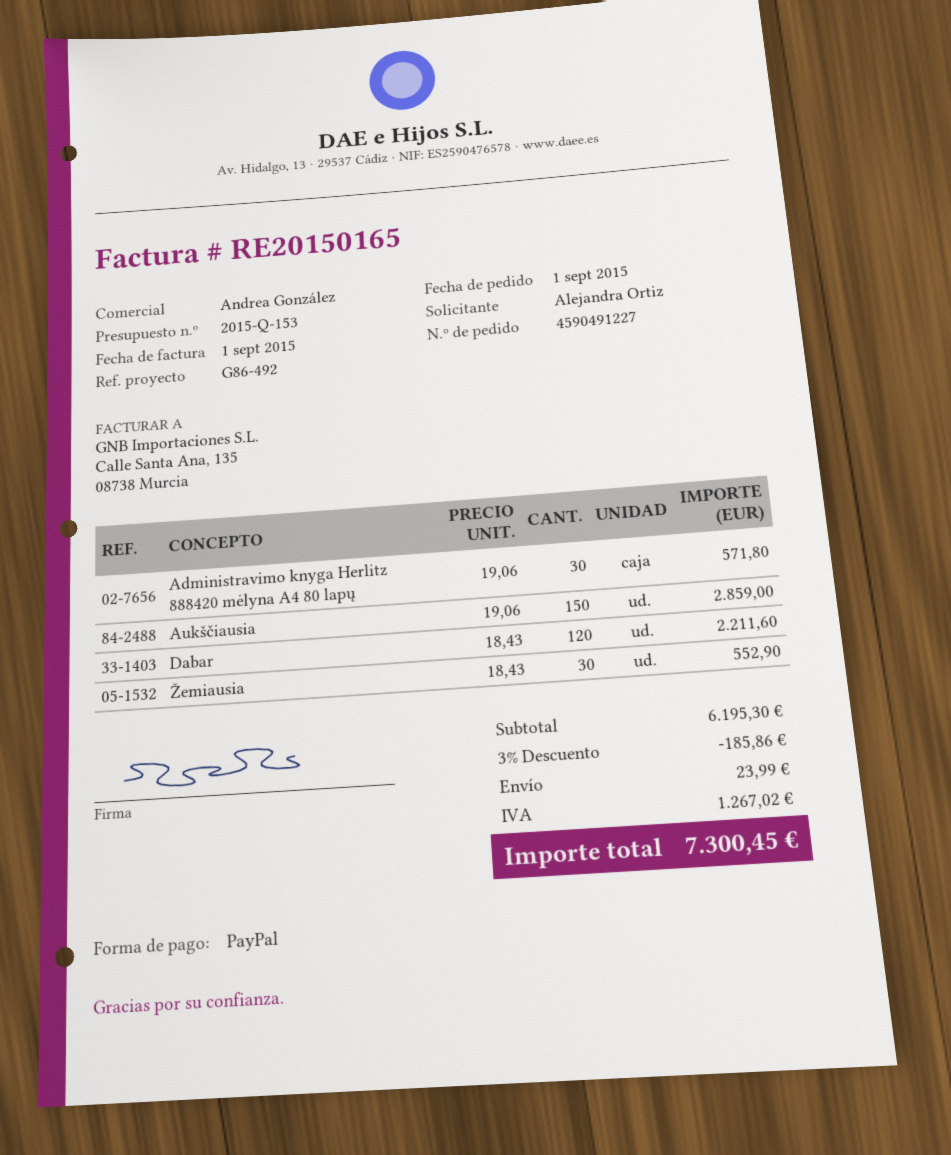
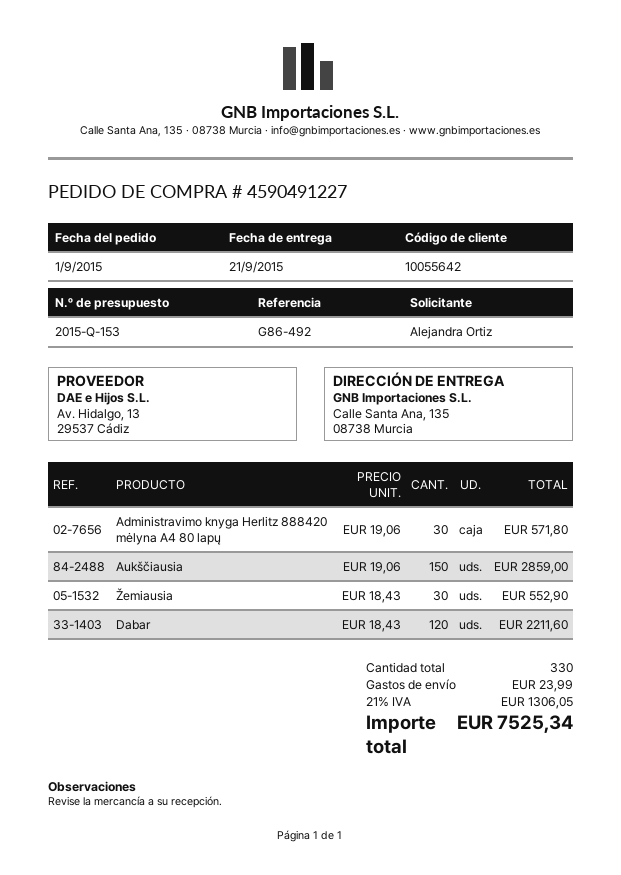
discount: 3% = 185.86 -> none
tax: 1267.02 -> 1306.05
total: 7300.45 -> 7525.34

